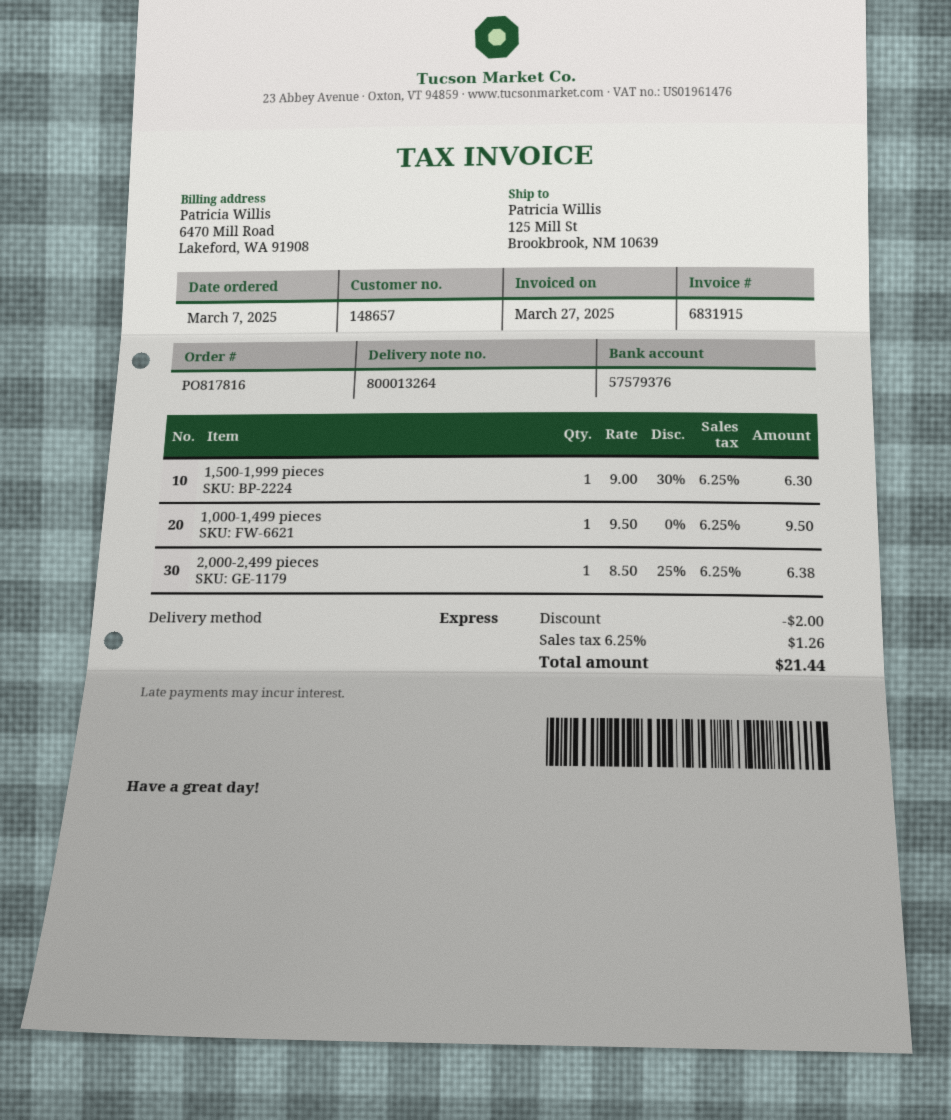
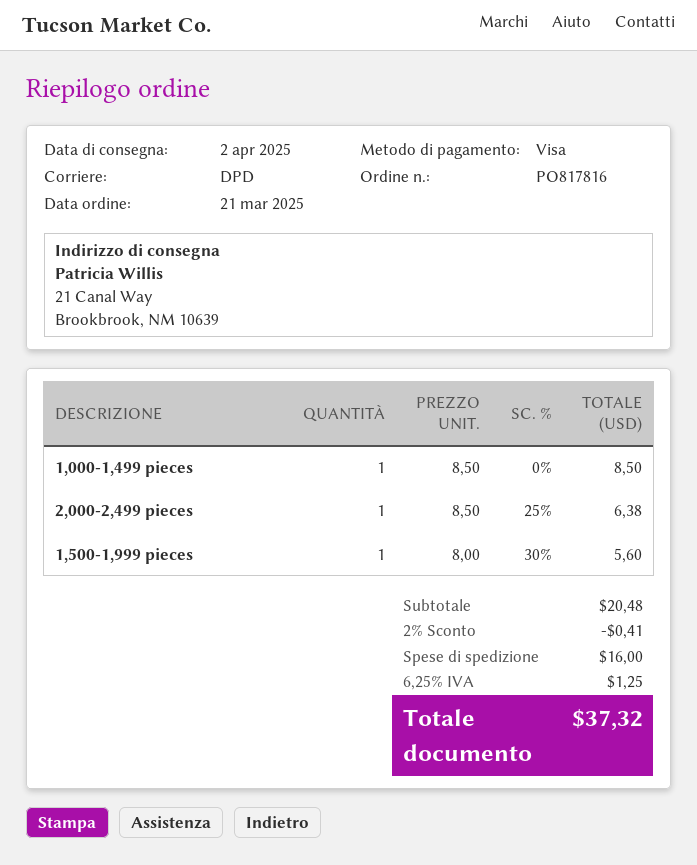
order date: 2025-03-07 -> 2025-03-21
shipping method: express -> DPD
ship to: 125 Mill St, Brookbrook, NM 10639 -> 21 Canal Way, Brookbrook, NM 10639
1,500-1,999 pieces: 1 x 9.00 - 30% = 6.30 -> 1 x 8.00 - 30% = 5.60
1,000-1,499 pieces: 1 x 9.50 = 9.50 -> 1 x 8.50 = 8.50
discount: 2.00 -> 0.41
shipping: none -> 16.00
tax: 6.25% = 1.26 -> 6.25% = 1.25
total: 21.44 -> 37.32

